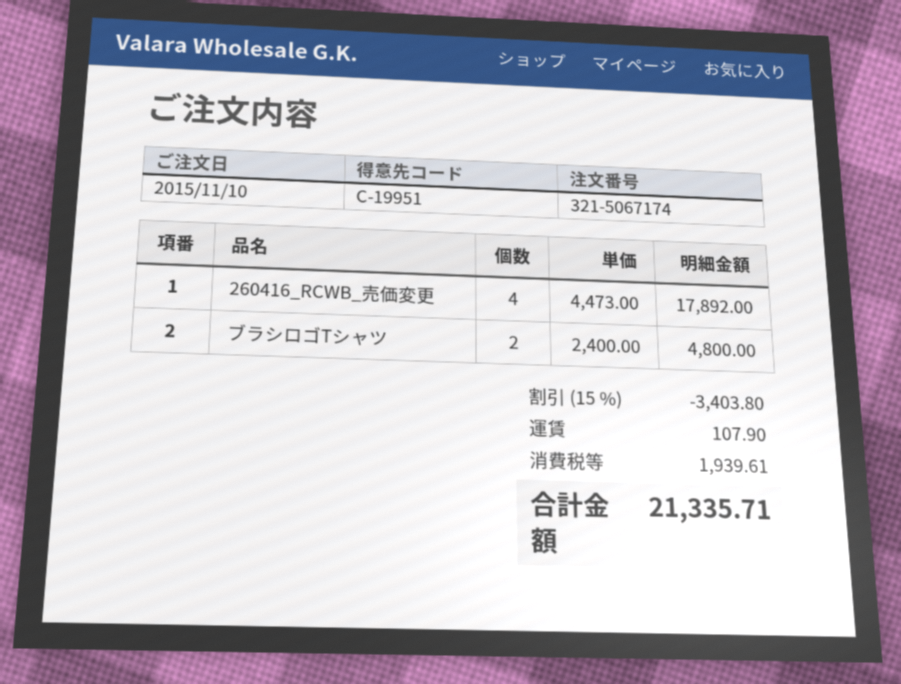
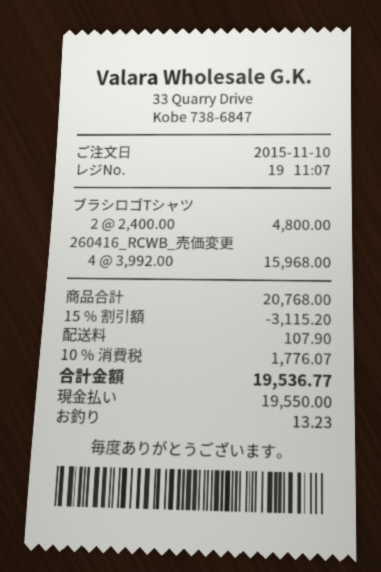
260416_RCWB_売価変更: 4 x 4473.00 = 17892.00 -> 4 x 3992.00 = 15968.00
discount: 15% = 3403.80 -> 15% = 3115.20
tax: 1939.61 -> 1776.07
total: 21335.71 -> 19536.77

